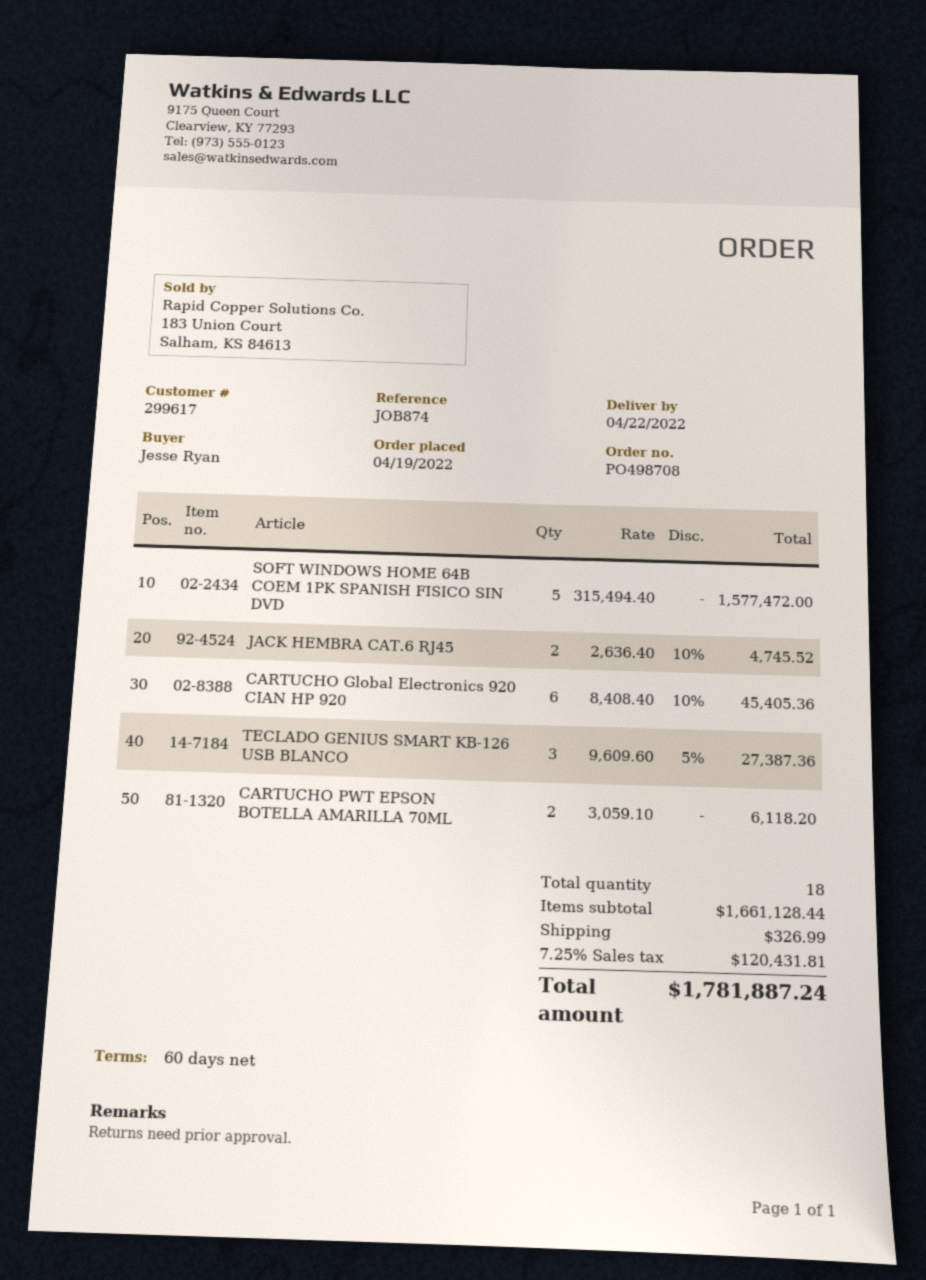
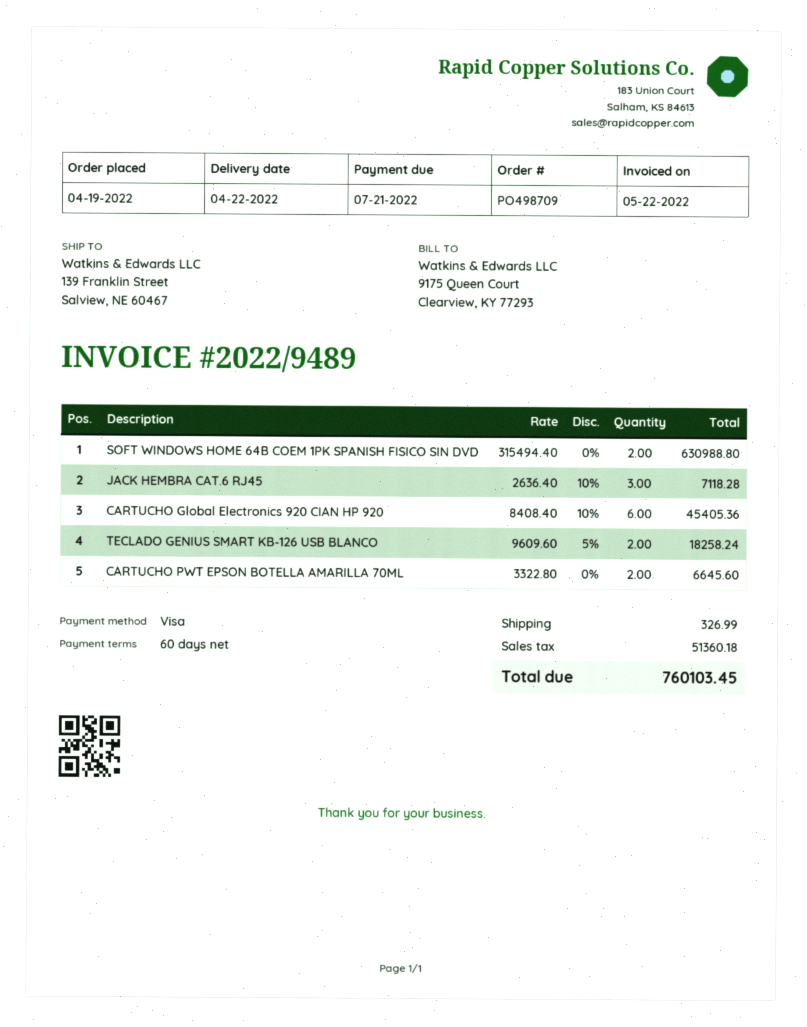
order number: PO498708 -> PO498709
SOFT WINDOWS HOME 64B COEM 1PK SPANISH FISICO SIN DVD: 5 x 315494.40 = 1577472.00 -> 2 x 315494.40 = 630988.80
JACK HEMBRA CAT.6 RJ45: 2 x 2636.40 - 10% = 4745.52 -> 3 x 2636.40 - 10% = 7118.28
TECLADO GENIUS SMART KB-126 USB BLANCO: 3 x 9609.60 - 5% = 27387.36 -> 2 x 9609.60 - 5% = 18258.24
CARTUCHO PWT EPSON BOTELLA AMARILLA 70ML: 2 x 3059.10 = 6118.20 -> 2 x 3322.80 = 6645.60
tax: 120431.81 -> 51360.18
total: 1781887.24 -> 760103.45

